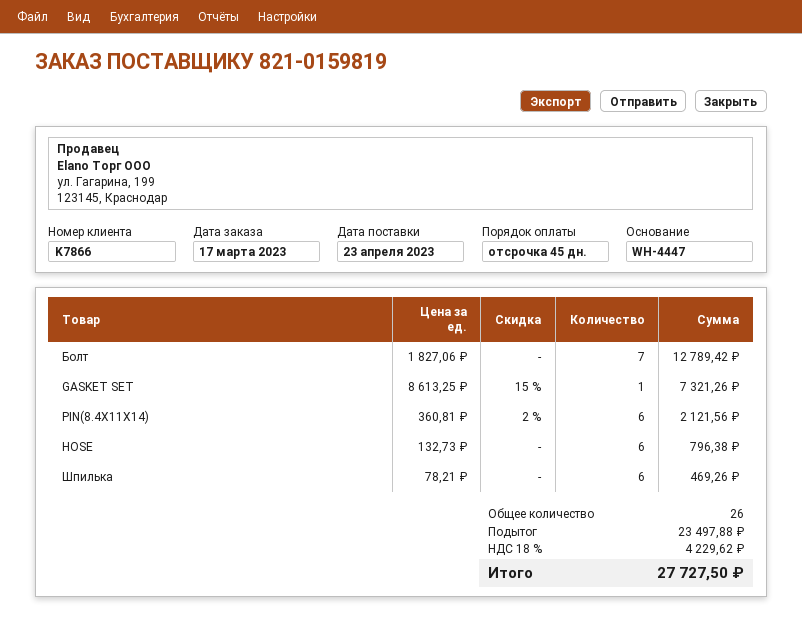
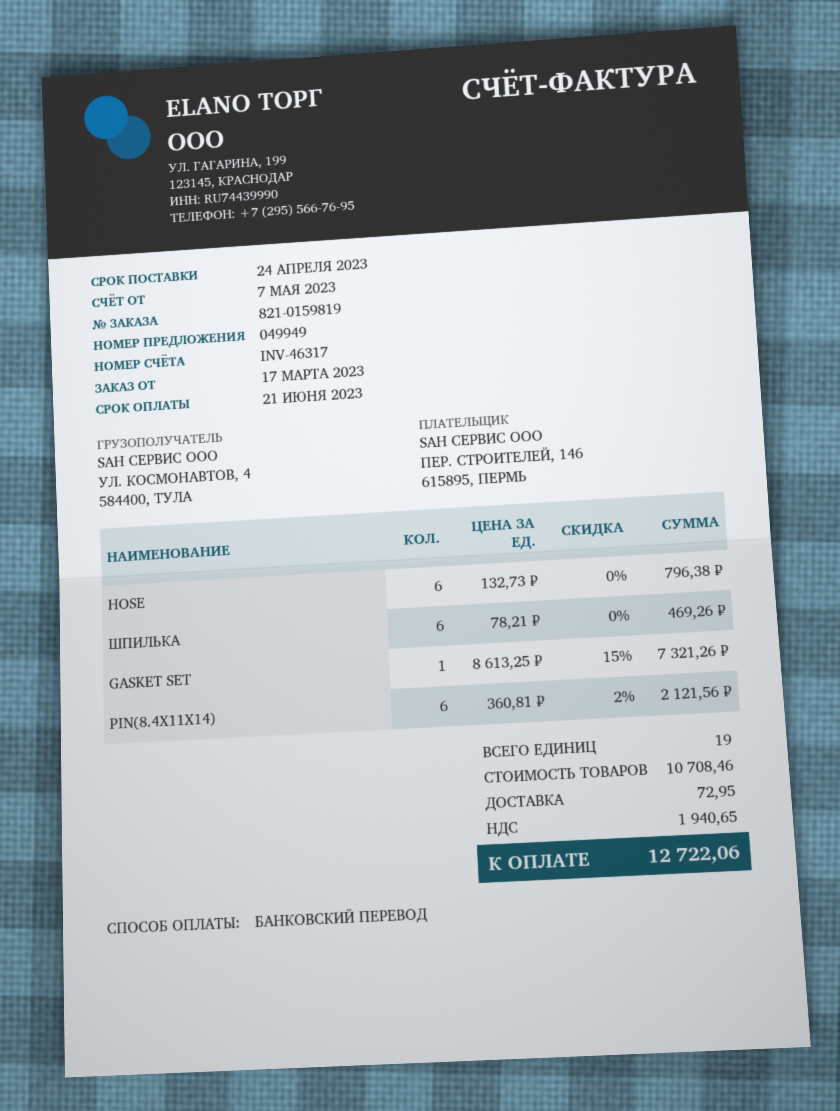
delivery date: 2023-04-23 -> 2023-04-24
Болт: 7 x 1827.06 = 12789.42 -> none
total quantity: 26 -> 19
subtotal: 23497.88 -> 10708.46
shipping: none -> 72.95
tax: 4229.62 -> 1940.65
total: 27727.50 -> 12722.06

